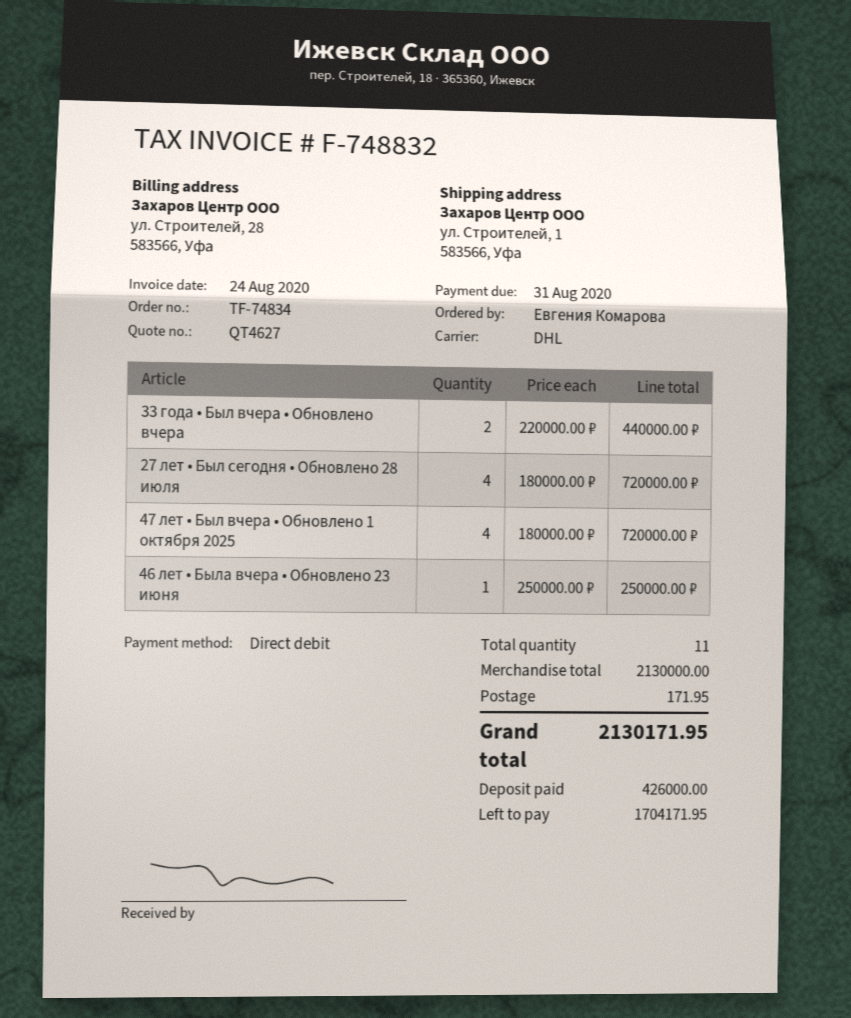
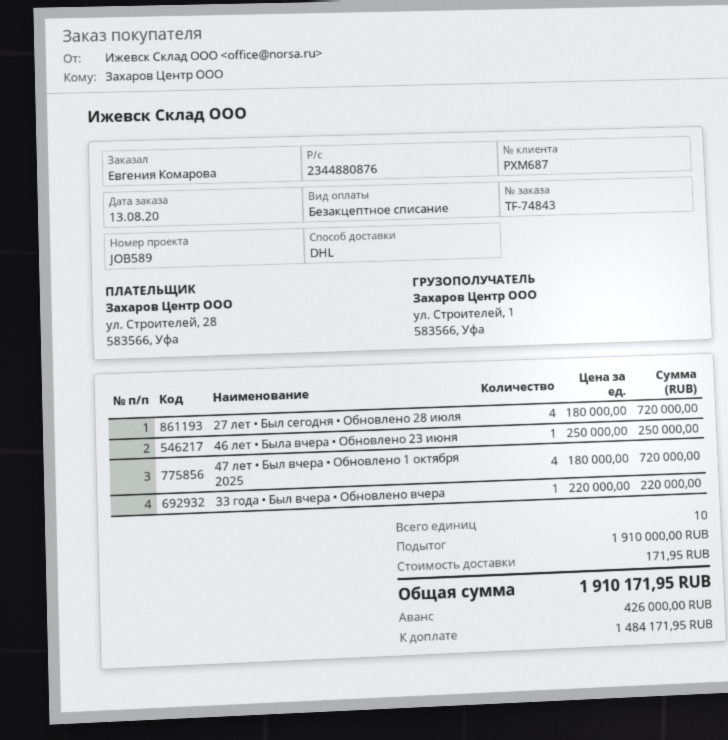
order number: TF-74834 -> TF-74843
33 года • Был вчера • Обновлено вчера: 2 x 220000.00 = 440000.00 -> 1 x 220000.00 = 220000.00
total quantity: 11 -> 10
subtotal: 2130000.00 -> 1910000.00
total: 2130171.95 -> 1910171.95
balance: 1704171.95 -> 1484171.95

